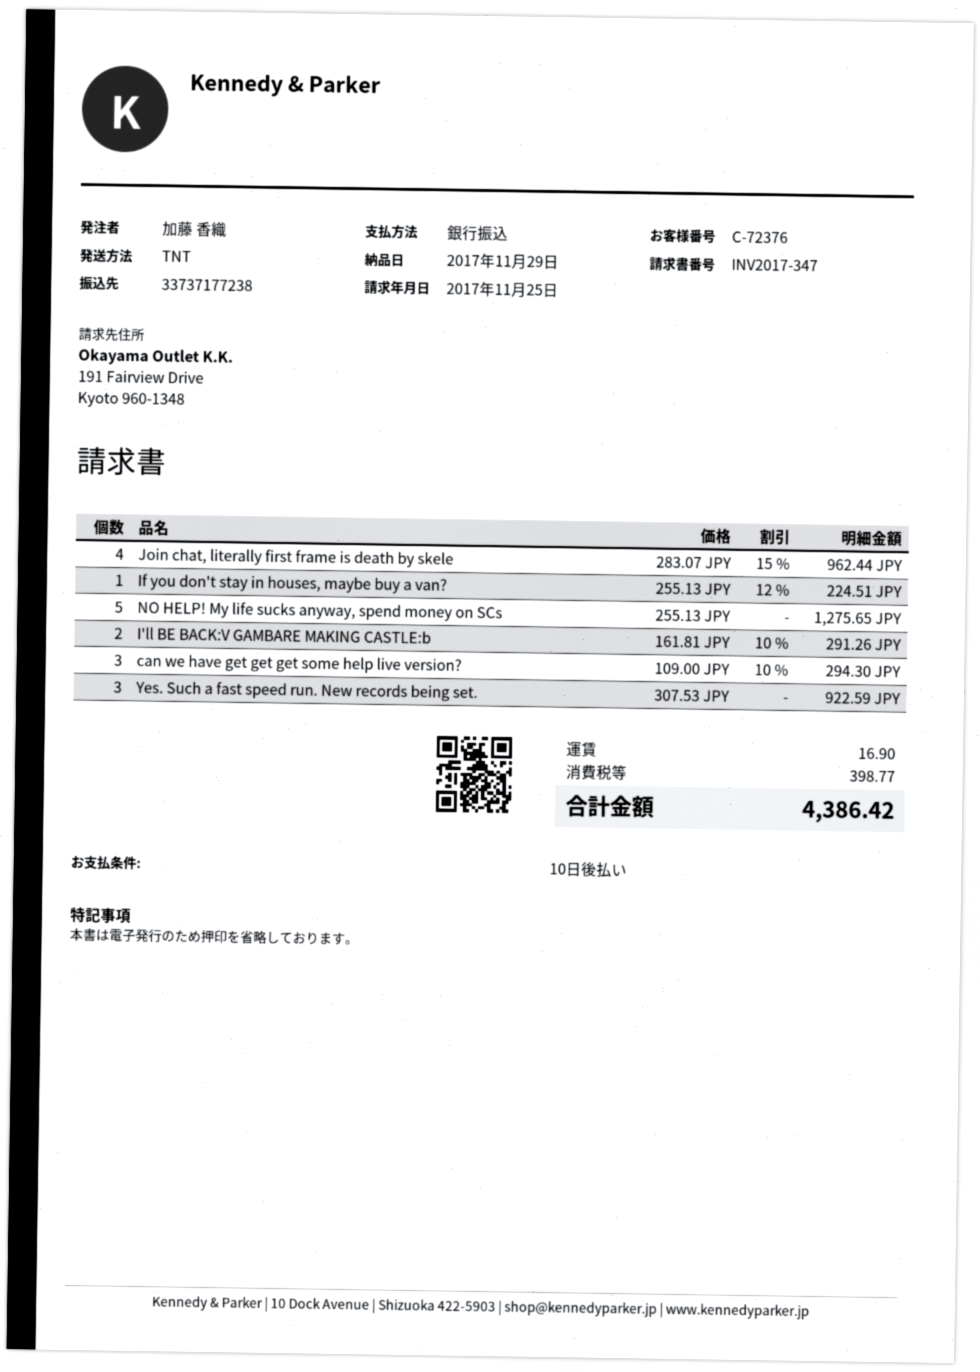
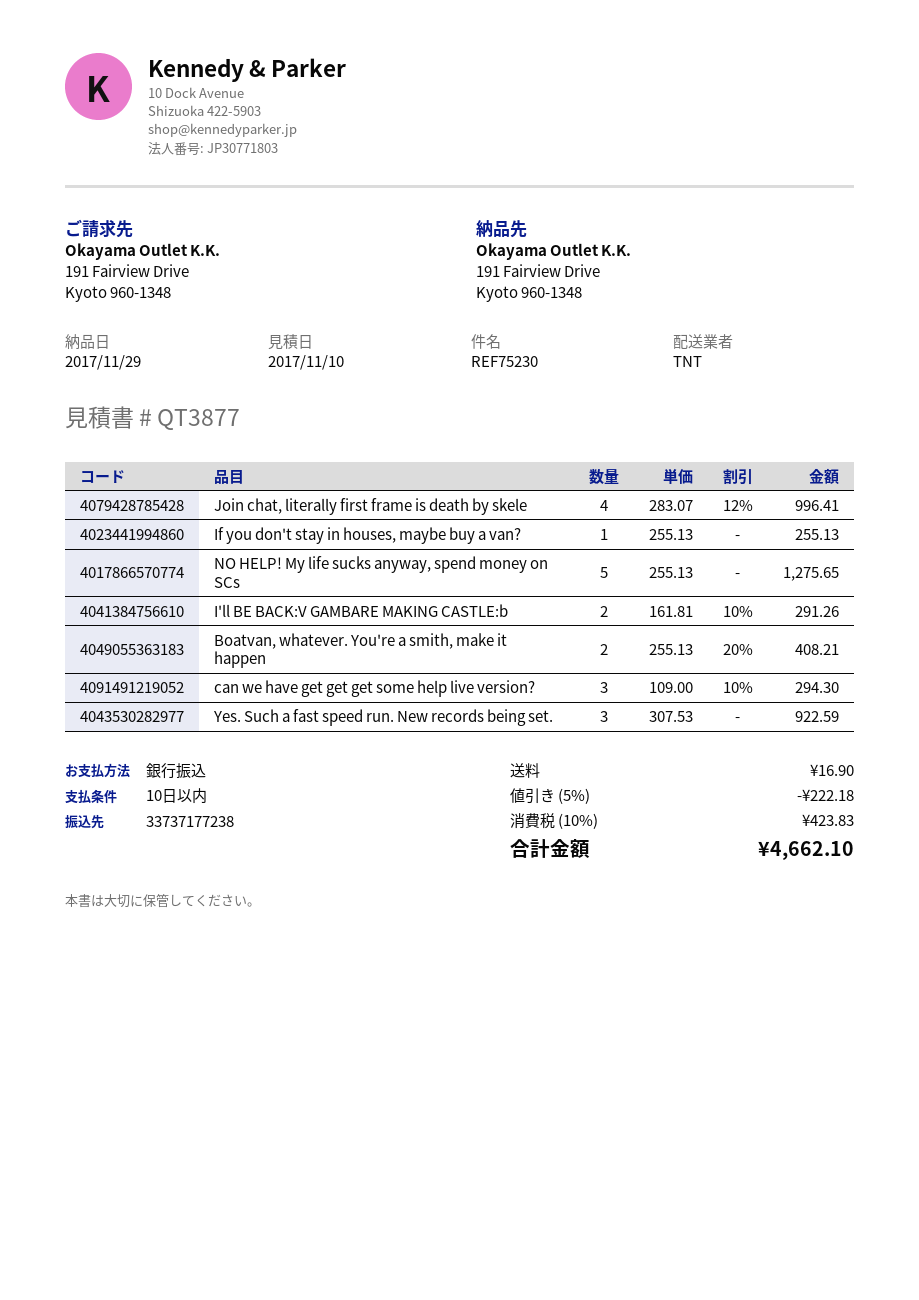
Join chat, literally first frame is death by skele: 4 x 283.07 - 15% = 962.44 -> 4 x 283.07 - 12% = 996.41
If you don't stay in houses, maybe buy a van?: 1 x 255.13 - 12% = 224.51 -> 1 x 255.13 = 255.13
Boatvan, whatever. You're a smith, make it happen: none -> 2 x 255.13 - 20% = 408.21
discount: none -> 5% = 222.18
tax: 398.77 -> 423.83
total: 4386.42 -> 4662.10

